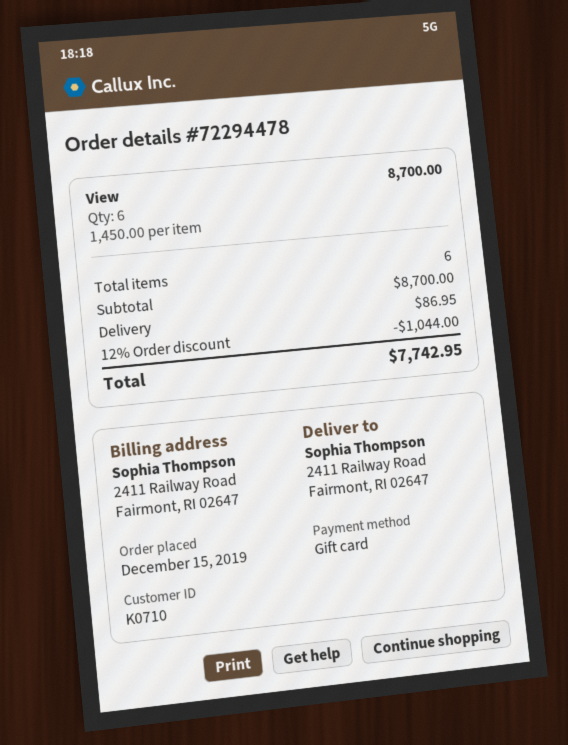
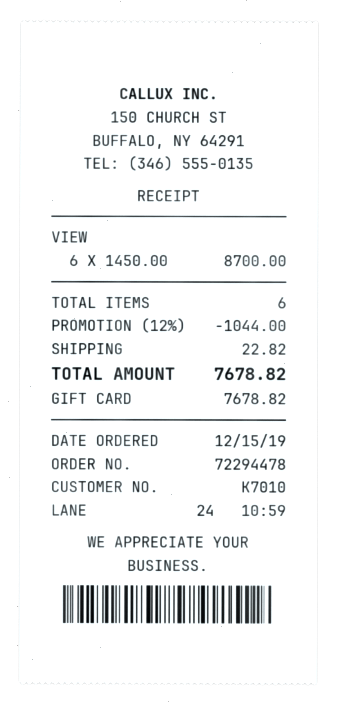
customer number: K0710 -> K7010
shipping: 86.95 -> 22.82
total: 7742.95 -> 7678.82

